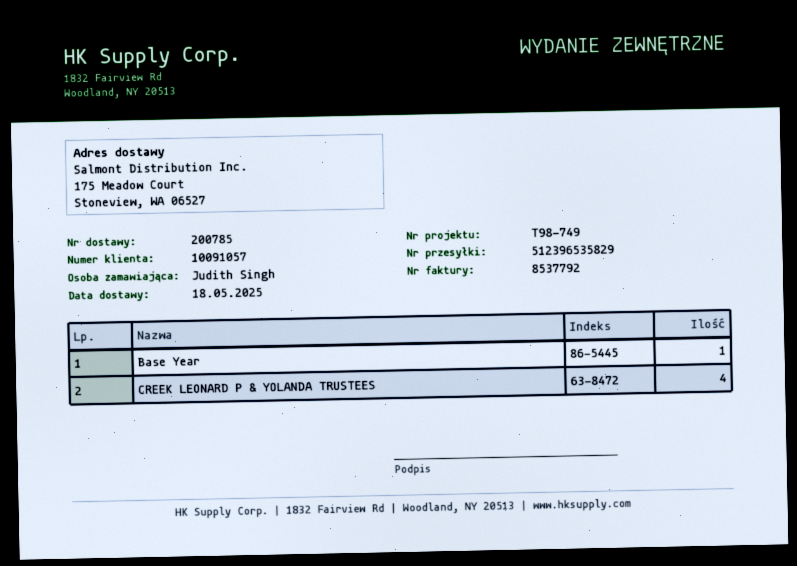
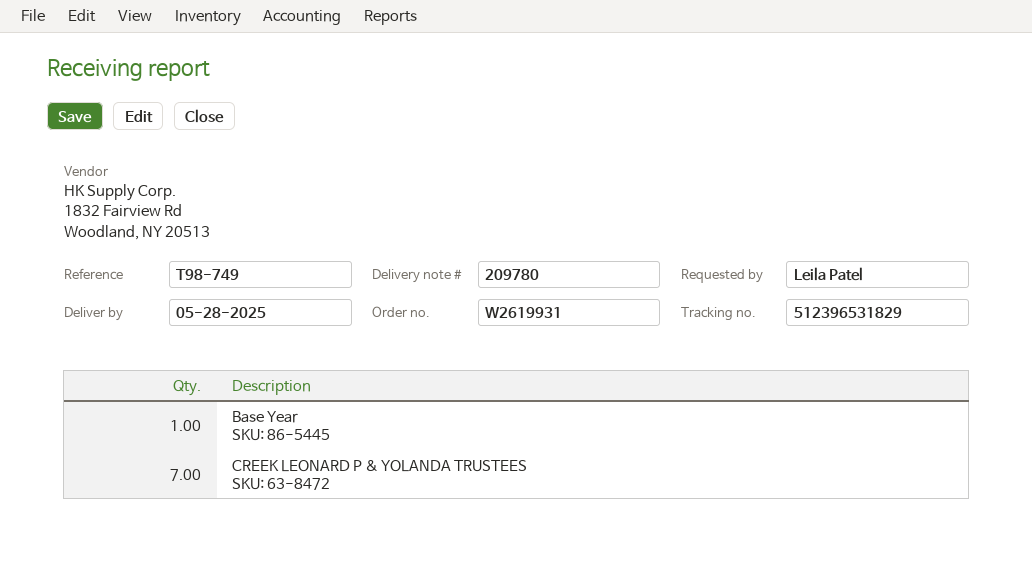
delivery note number: 200785 -> 209780
delivery date: 2025-05-18 -> 2025-05-28
ordered by: Judith Singh -> Leila Patel
tracking number: 512396535829 -> 512396531829
CREEK LEONARD P & YOLANDA TRUSTEES: 4 -> 7

